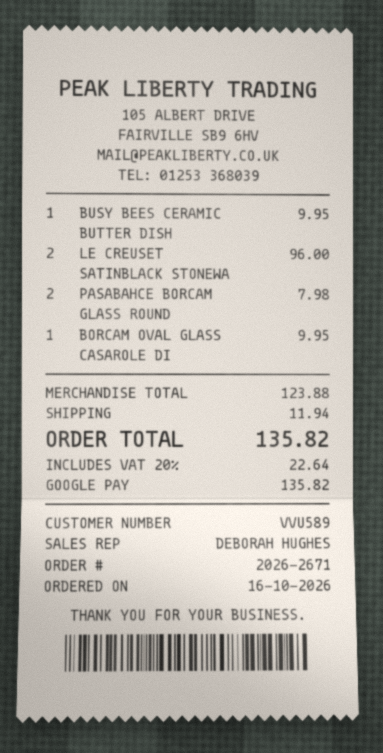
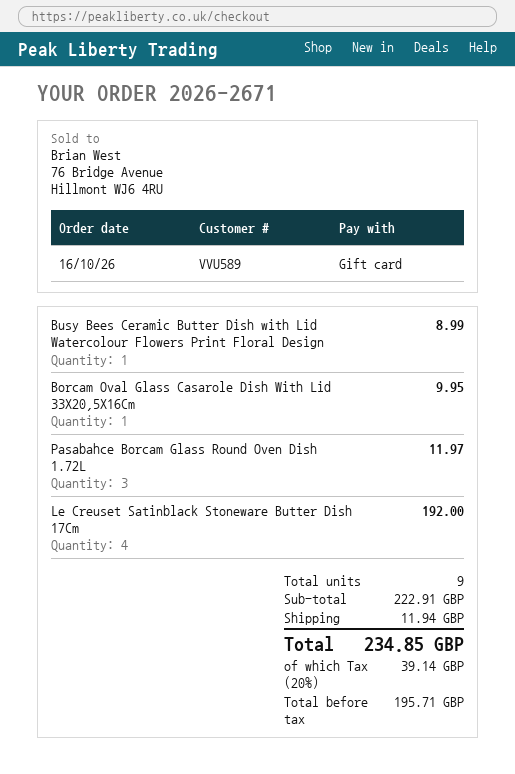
payment method: Google Pay -> gift card
BUSY BEES CERAMIC BUTTER DISH: 1 for 9.95 -> 1 for 8.99
LE CREUSET SATINBLACK STONEWA: 2 for 96.00 -> 4 for 192.00
PASABAHCE BORCAM GLASS ROUND: 2 for 7.98 -> 3 for 11.97
subtotal: 123.88 -> 222.91
tax: 20% = 22.64 -> 20% = 39.14
total: 135.82 -> 234.85

